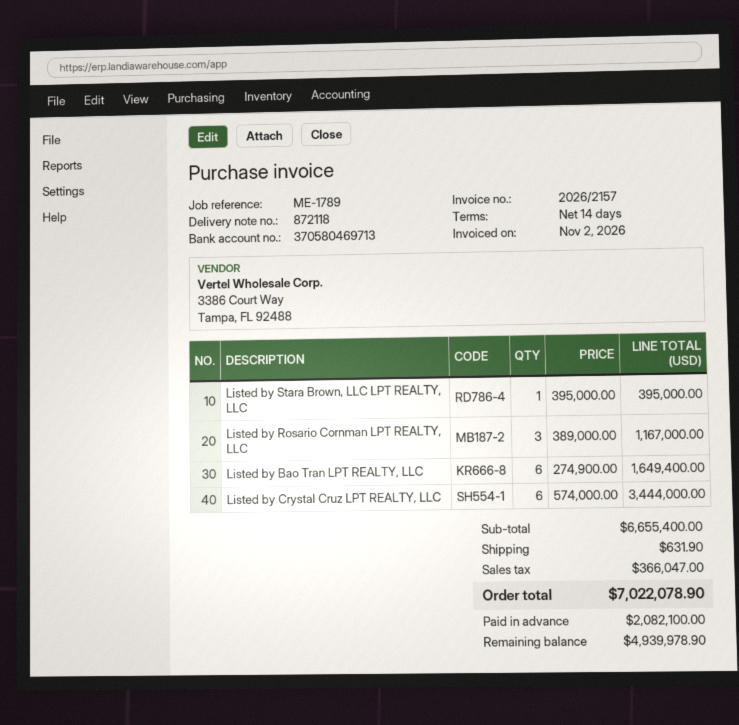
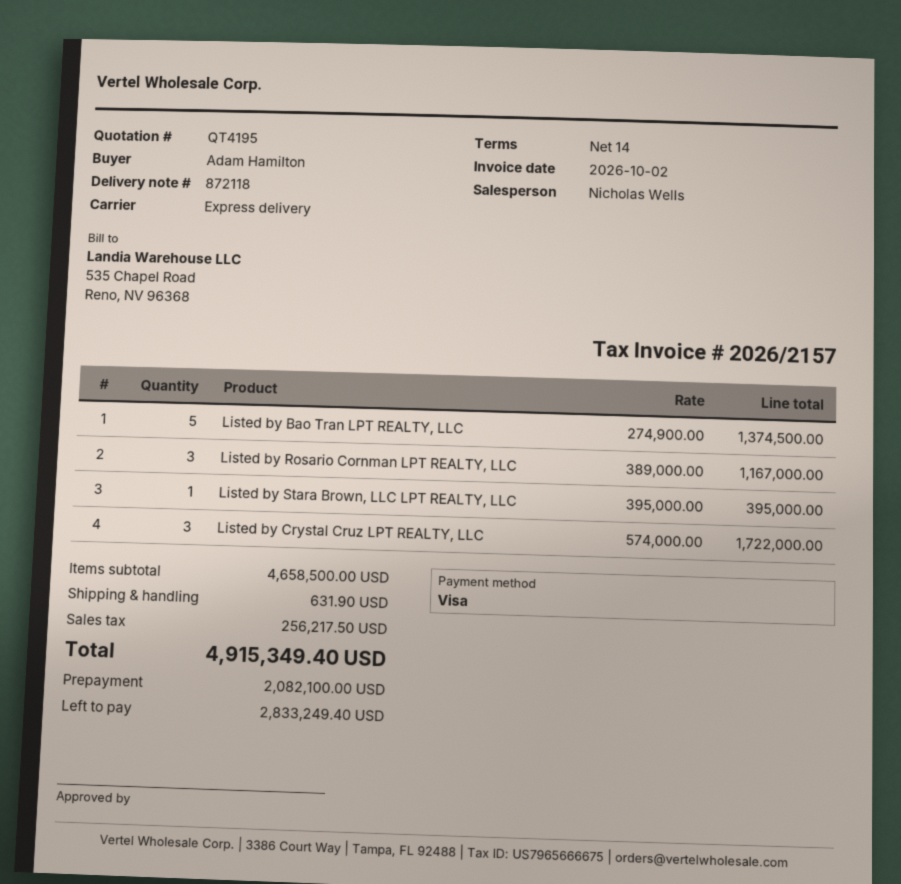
invoice date: 2026-11-02 -> 2026-10-02
Listed by Bao Tran LPT REALTY, LLC: 6 x 274900.00 = 1649400.00 -> 5 x 274900.00 = 1374500.00
Listed by Crystal Cruz LPT REALTY, LLC: 6 x 574000.00 = 3444000.00 -> 3 x 574000.00 = 1722000.00
subtotal: 6655400.00 -> 4658500.00
tax: 366047.00 -> 256217.50
total: 7022078.90 -> 4915349.40
balance: 4939978.90 -> 2833249.40

